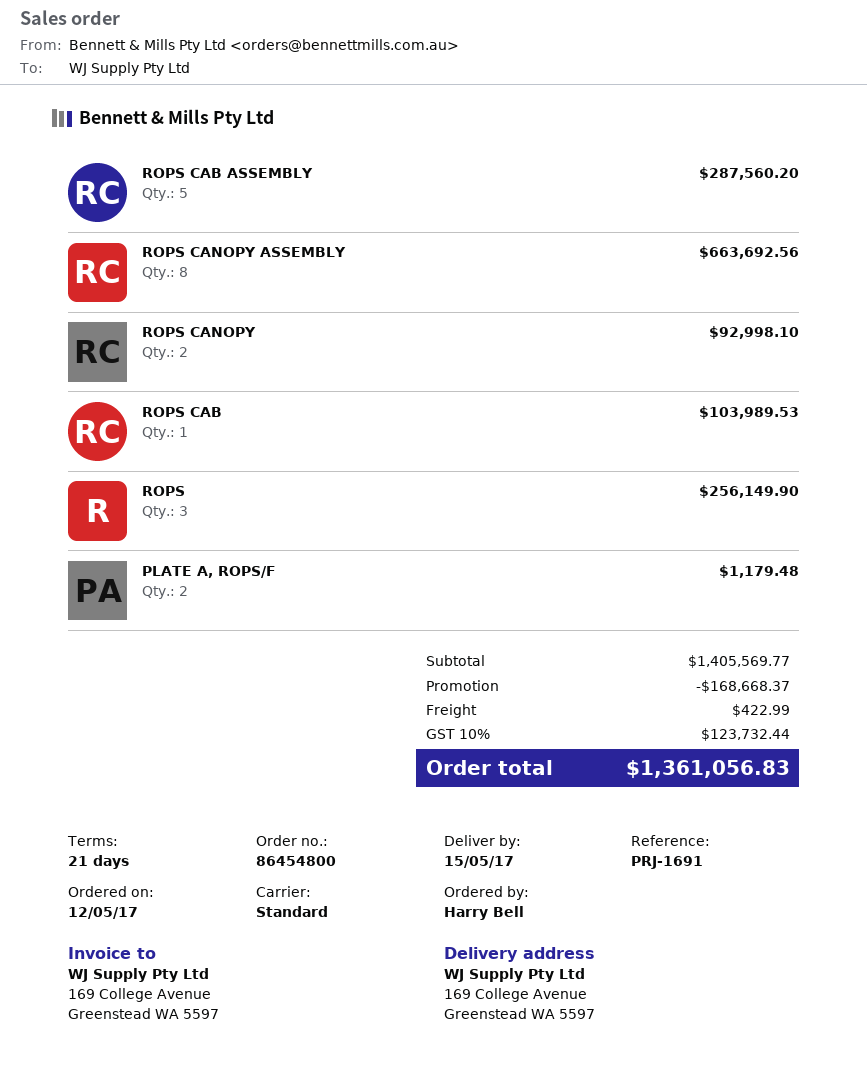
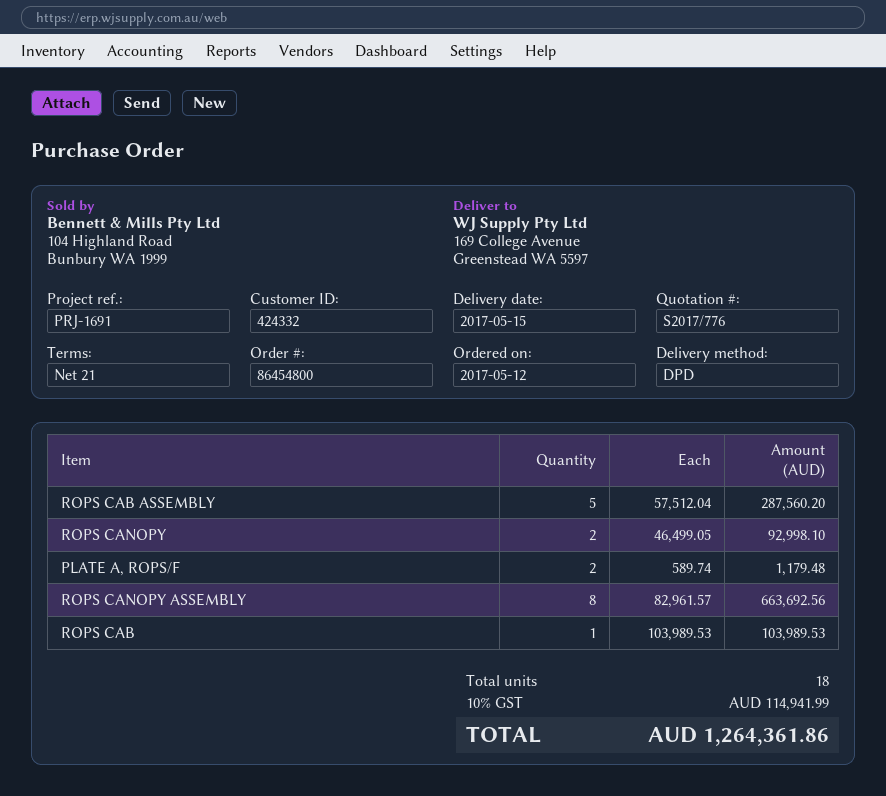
shipping method: standard -> DPD
ROPS: 3 for 256149.90 -> none
discount: 168668.37 -> none
shipping: 422.99 -> none
tax: 10% = 123732.44 -> 10% = 114941.99
total: 1361056.83 -> 1264361.86

